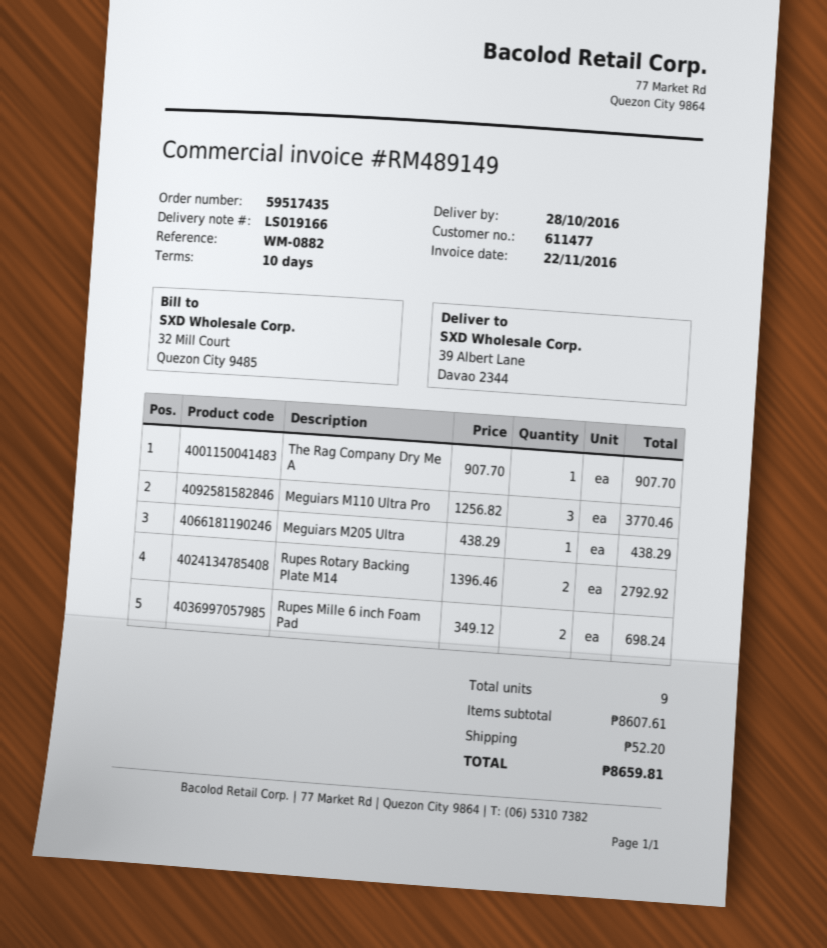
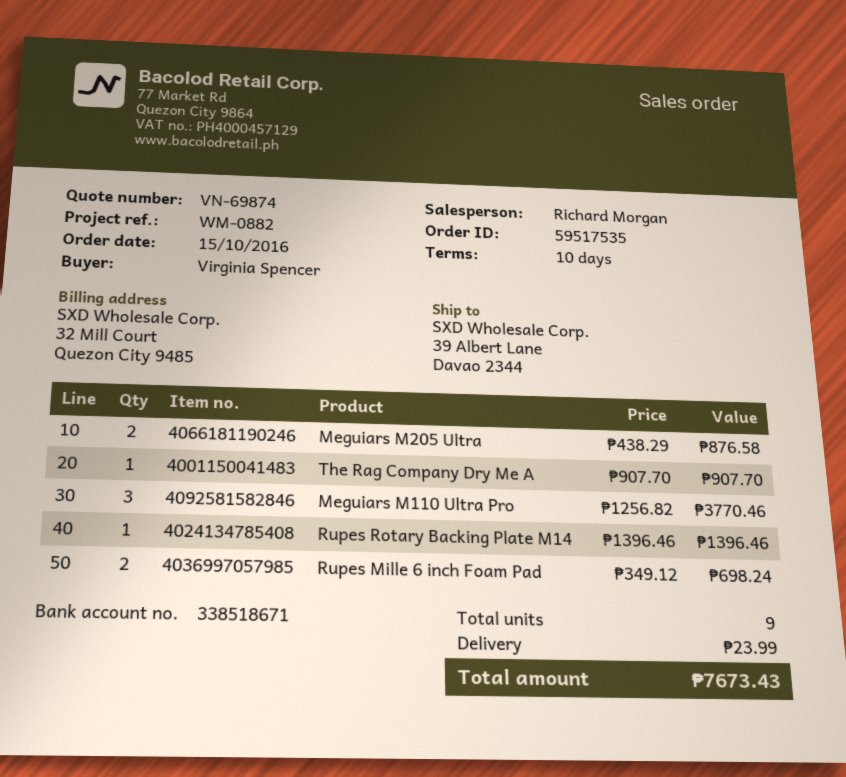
order number: 59517435 -> 59517535
Meguiars M205 Ultra: 1 x 438.29 = 438.29 -> 2 x 438.29 = 876.58
Rupes Rotary Backing Plate M14: 2 x 1396.46 = 2792.92 -> 1 x 1396.46 = 1396.46
shipping: 52.20 -> 23.99
total: 8659.81 -> 7673.43

